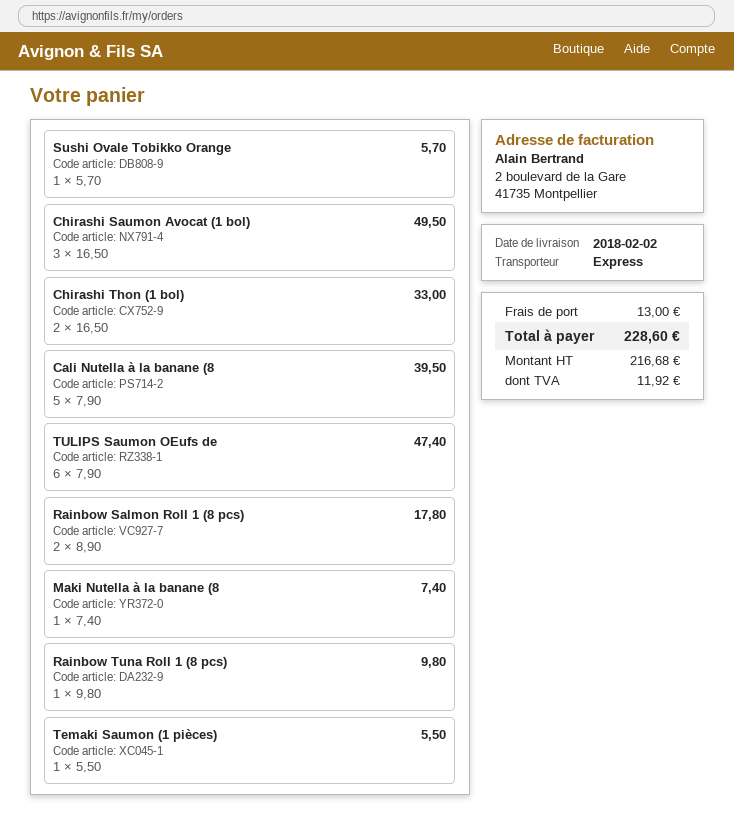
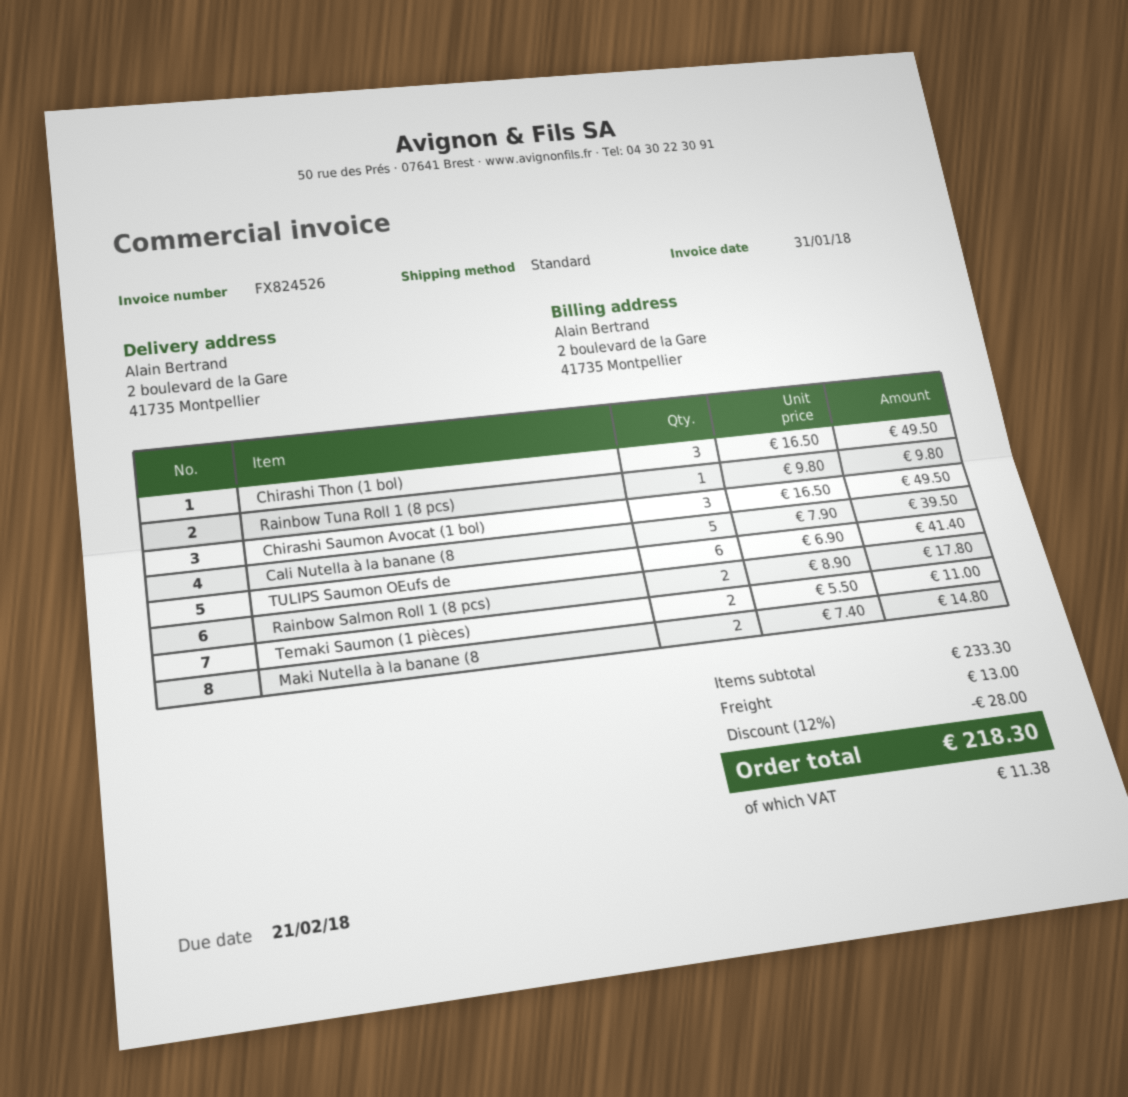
shipping method: express -> standard
Sushi Ovale Tobikko Orange: 1 x 5.70 = 5.70 -> none
Chirashi Thon (1 bol): 2 x 16.50 = 33.00 -> 3 x 16.50 = 49.50
TULIPS Saumon OEufs de: 6 x 7.90 = 47.40 -> 6 x 6.90 = 41.40
Maki Nutella à la banane (8: 1 x 7.40 = 7.40 -> 2 x 7.40 = 14.80
Temaki Saumon (1 pièces): 1 x 5.50 = 5.50 -> 2 x 5.50 = 11.00
discount: none -> 12% = 28.00
tax: 11.92 -> 11.38
total: 228.60 -> 218.30

